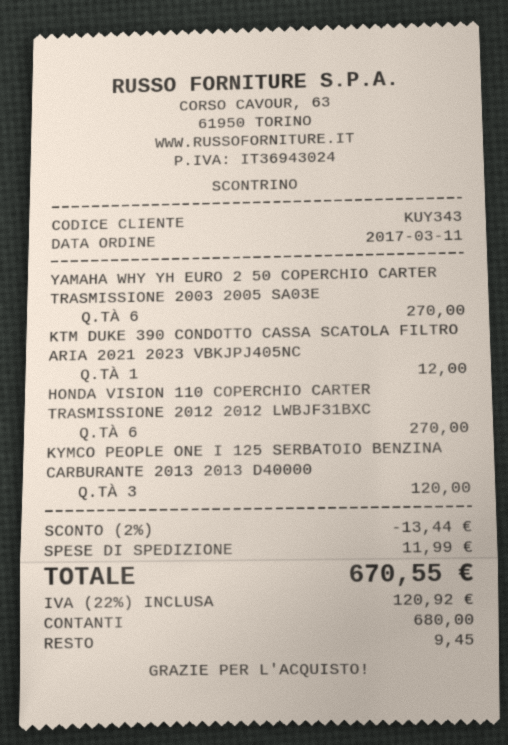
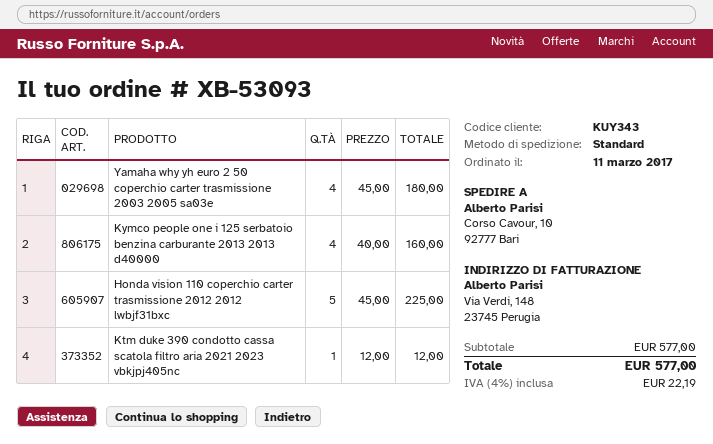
YAMAHA WHY YH EURO 2 50 COPERCHIO CARTER TRASMISSIONE 2003 2005 SA03E: 6 for 270.00 -> 4 for 180.00
HONDA VISION 110 COPERCHIO CARTER TRASMISSIONE 2012 2012 LWBJF31BXC: 6 for 270.00 -> 5 for 225.00
KYMCO PEOPLE ONE I 125 SERBATOIO BENZINA CARBURANTE 2013 2013 D40000: 3 for 120.00 -> 4 for 160.00
discount: 2% = 13.44 -> none
shipping: 11.99 -> none
tax: 22% = 120.92 -> 4% = 22.19
total: 670.55 -> 577.00

